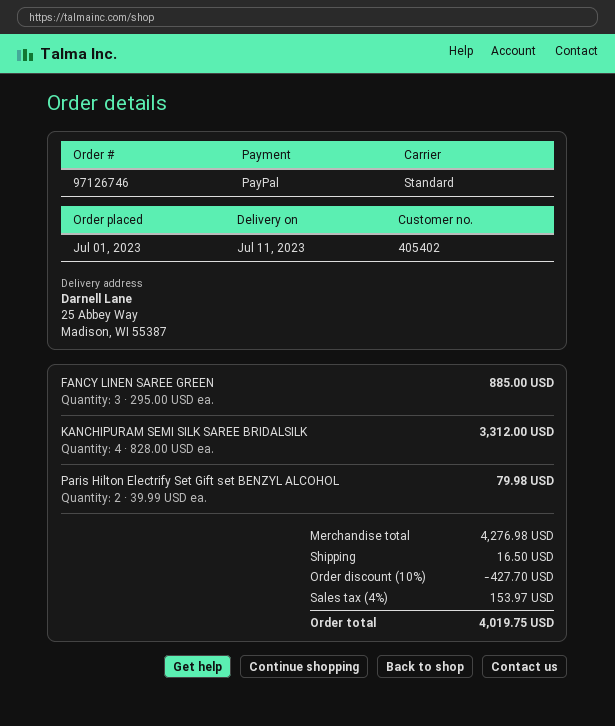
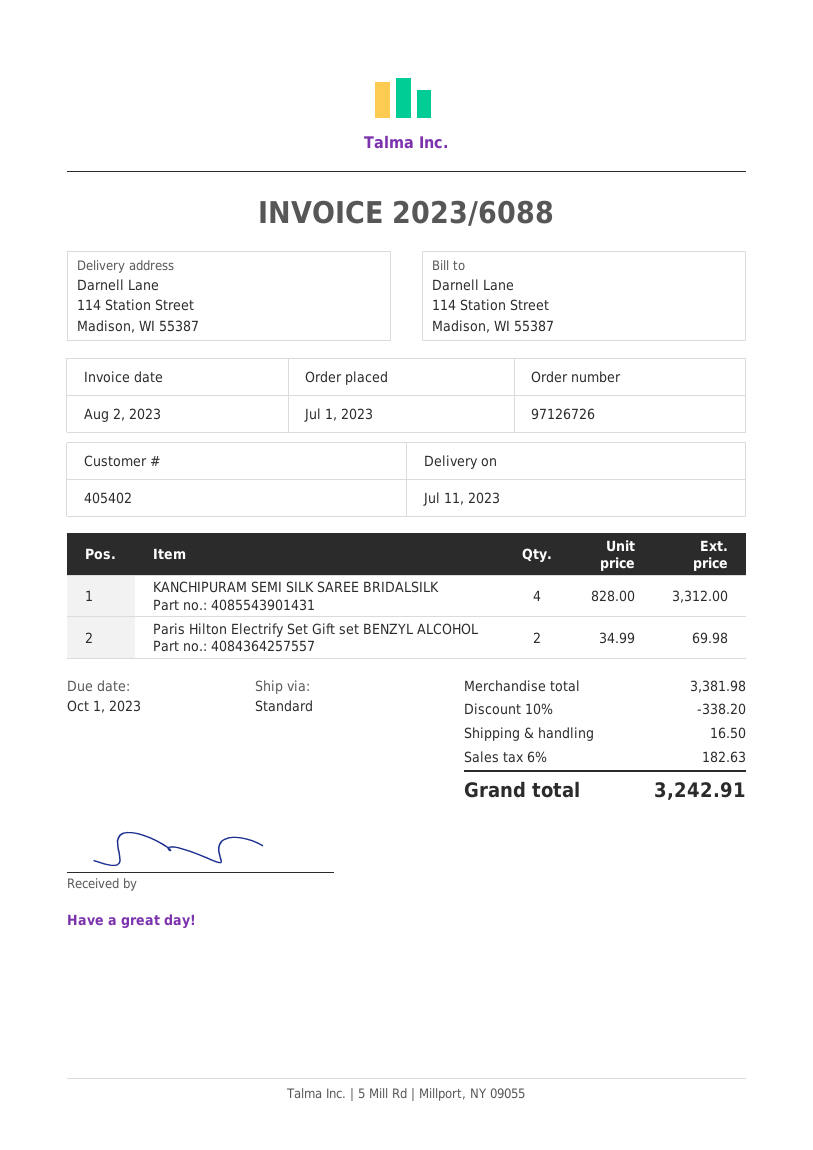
order number: 97126746 -> 97126726
ship to: 25 Abbey Way, Madison, WI 55387 -> 114 Station Street, Madison, WI 55387
FANCY LINEN SAREE GREEN: 3 x 295.00 = 885.00 -> none
Paris Hilton Electrify Set Gift set BENZYL ALCOHOL: 2 x 39.99 = 79.98 -> 2 x 34.99 = 69.98
subtotal: 4276.98 -> 3381.98
discount: 10% = 427.70 -> 10% = 338.20
tax: 4% = 153.97 -> 6% = 182.63
total: 4019.75 -> 3242.91

